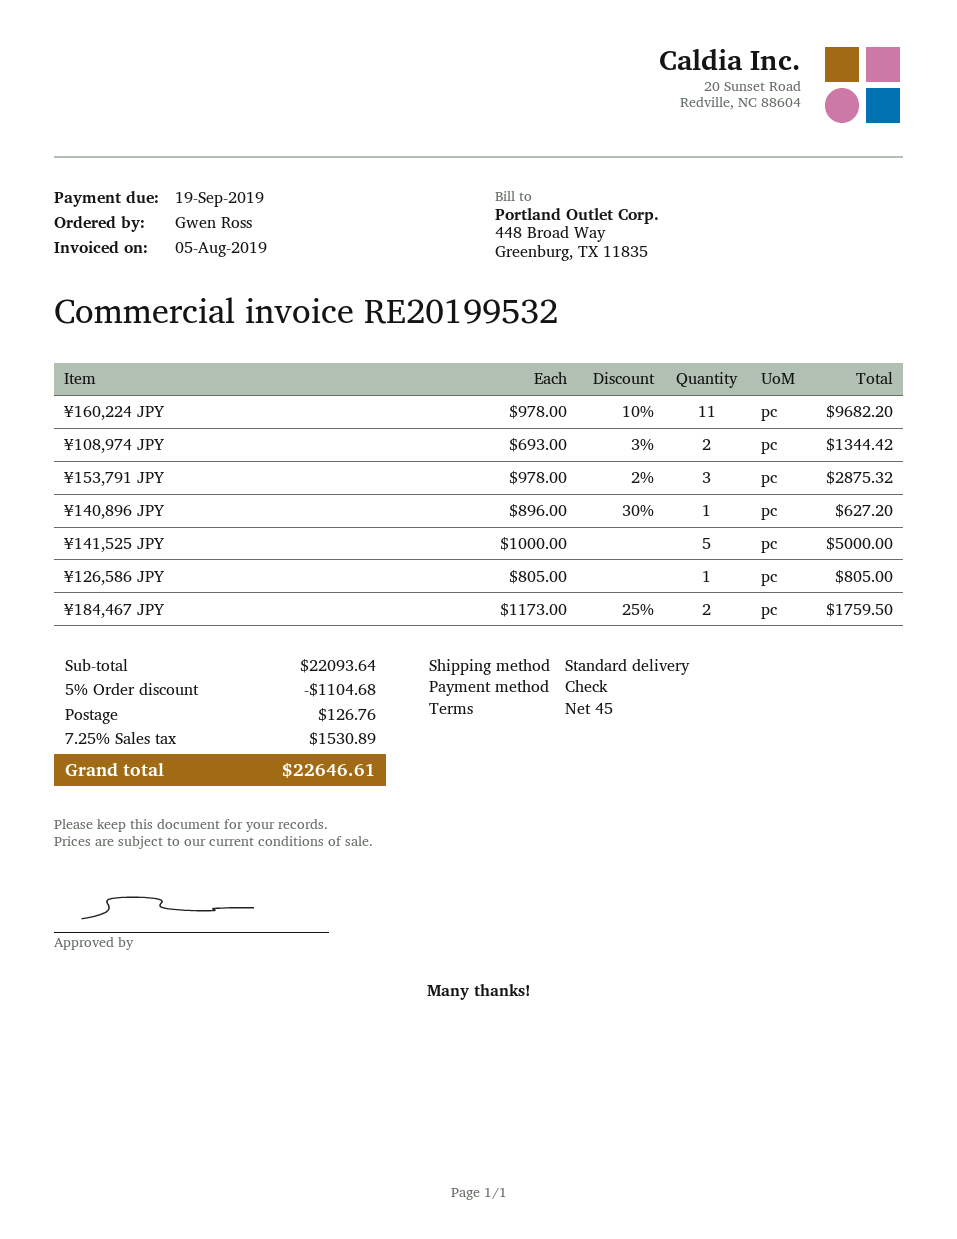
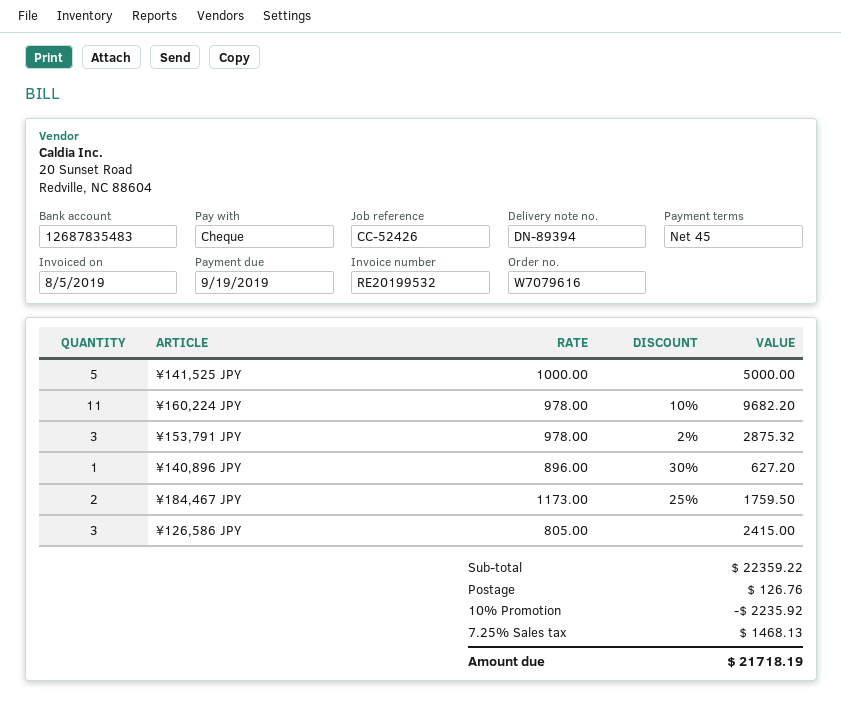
¥108,974 JPY: 2 x 693.00 - 3% = 1344.42 -> none
¥126,586 JPY: 1 x 805.00 = 805.00 -> 3 x 805.00 = 2415.00
subtotal: 22093.64 -> 22359.22
discount: 5% = 1104.68 -> 10% = 2235.92
tax: 7.25% = 1530.89 -> 7.25% = 1468.13
total: 22646.61 -> 21718.19

